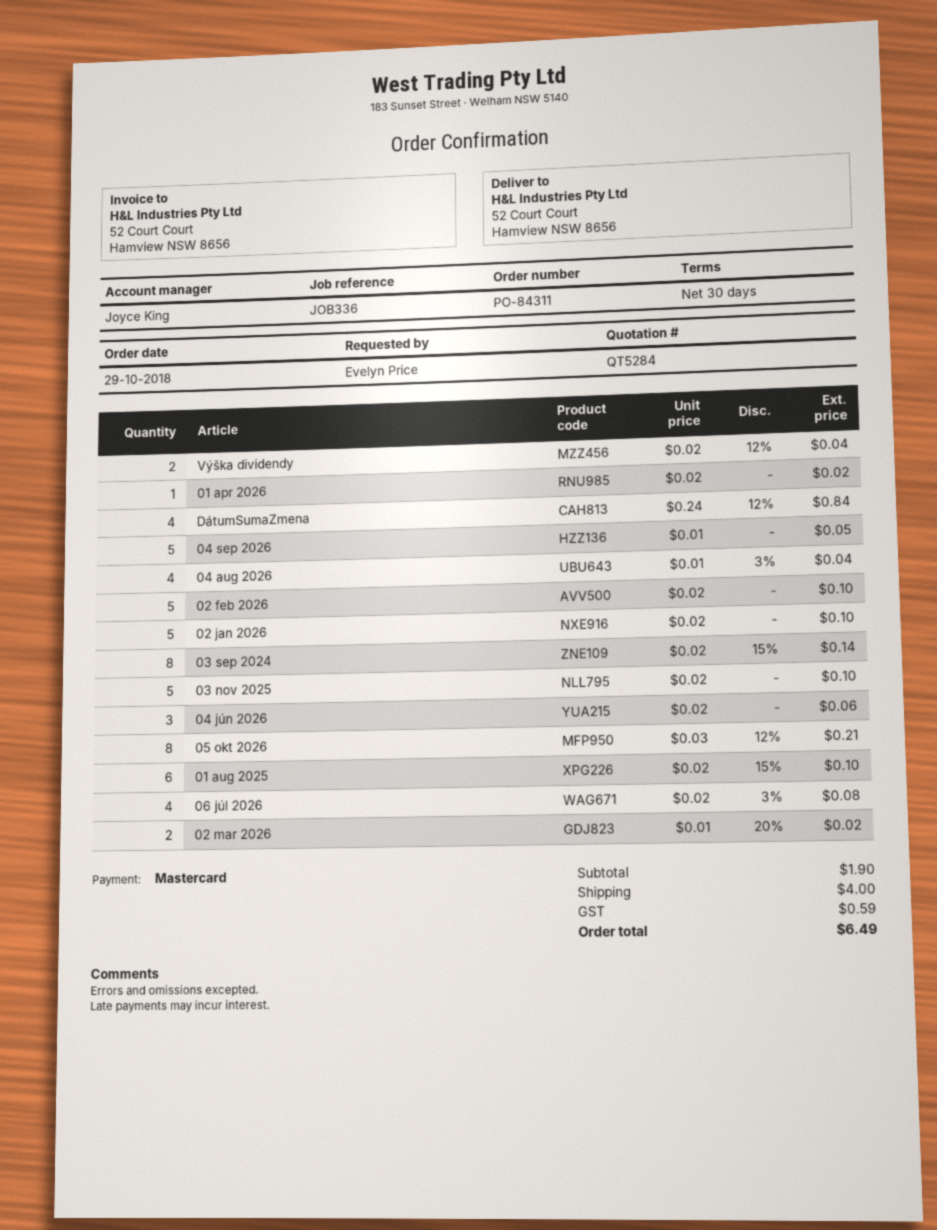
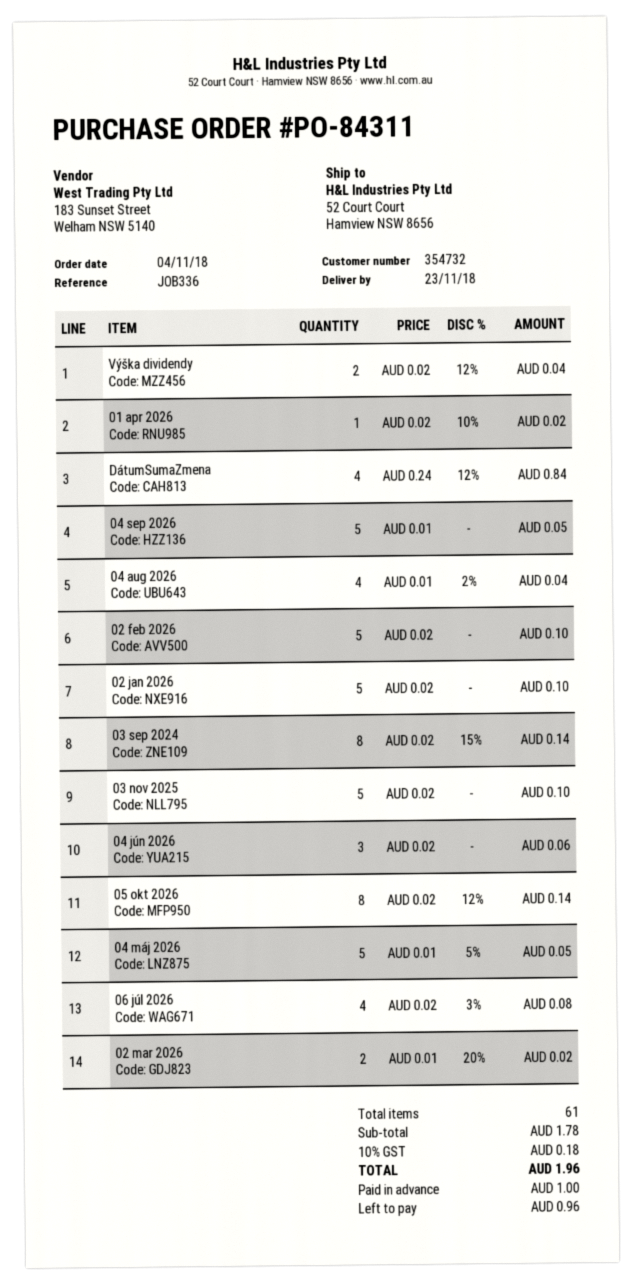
order date: 2018-10-29 -> 2018-11-04
01 apr 2026: 1 x 0.02 = 0.02 -> 1 x 0.02 - 10% = 0.02
04 aug 2026: 4 x 0.01 - 3% = 0.04 -> 4 x 0.01 - 2% = 0.04
05 okt 2026: 8 x 0.03 - 12% = 0.21 -> 8 x 0.02 - 12% = 0.14
01 aug 2025: 6 x 0.02 - 15% = 0.10 -> none
04 máj 2026: none -> 5 x 0.01 - 5% = 0.05
subtotal: 1.90 -> 1.78
shipping: 4.00 -> none
tax: 0.59 -> 0.18
total: 6.49 -> 1.96

